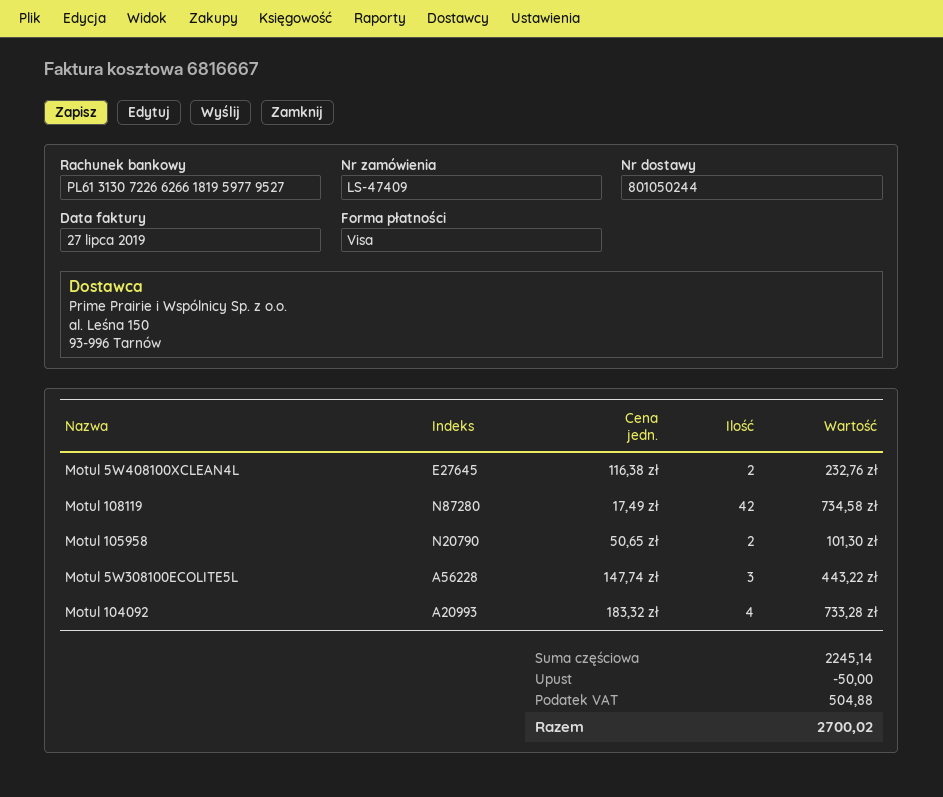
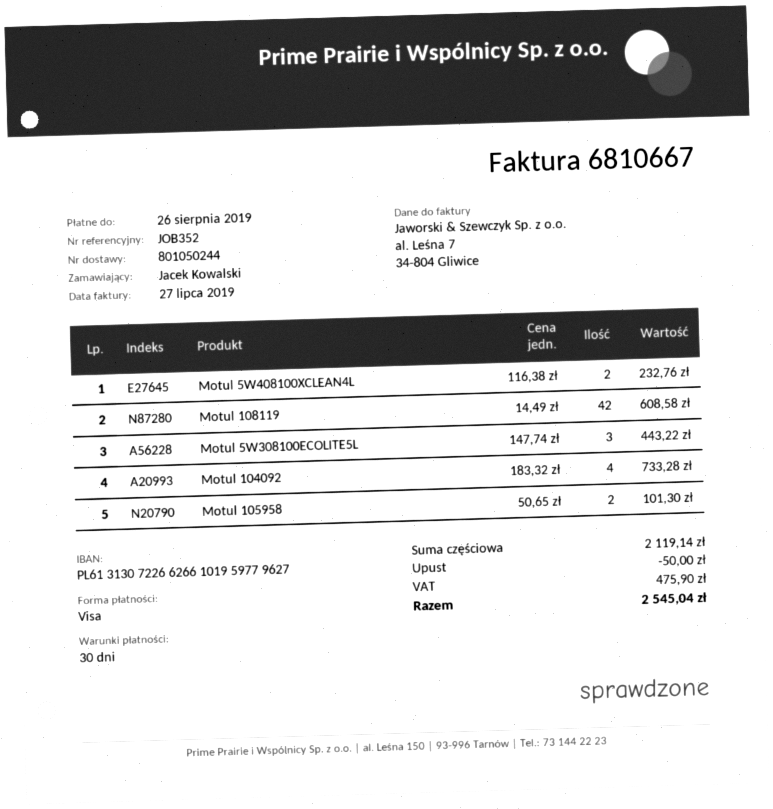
invoice number: 6816667 -> 6810667
bank account: PL61313072266266181959779527 -> PL61313072266266101959779627
Motul 108119: 42 x 17.49 = 734.58 -> 42 x 14.49 = 608.58
subtotal: 2245.14 -> 2119.14
tax: 504.88 -> 475.90
total: 2700.02 -> 2545.04

